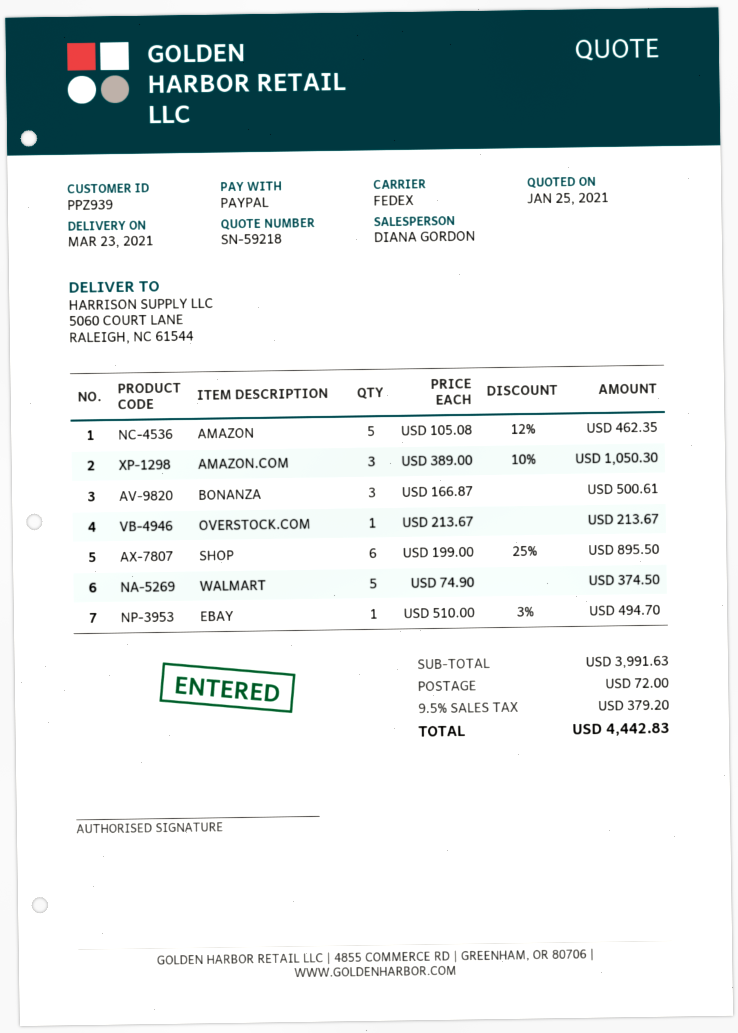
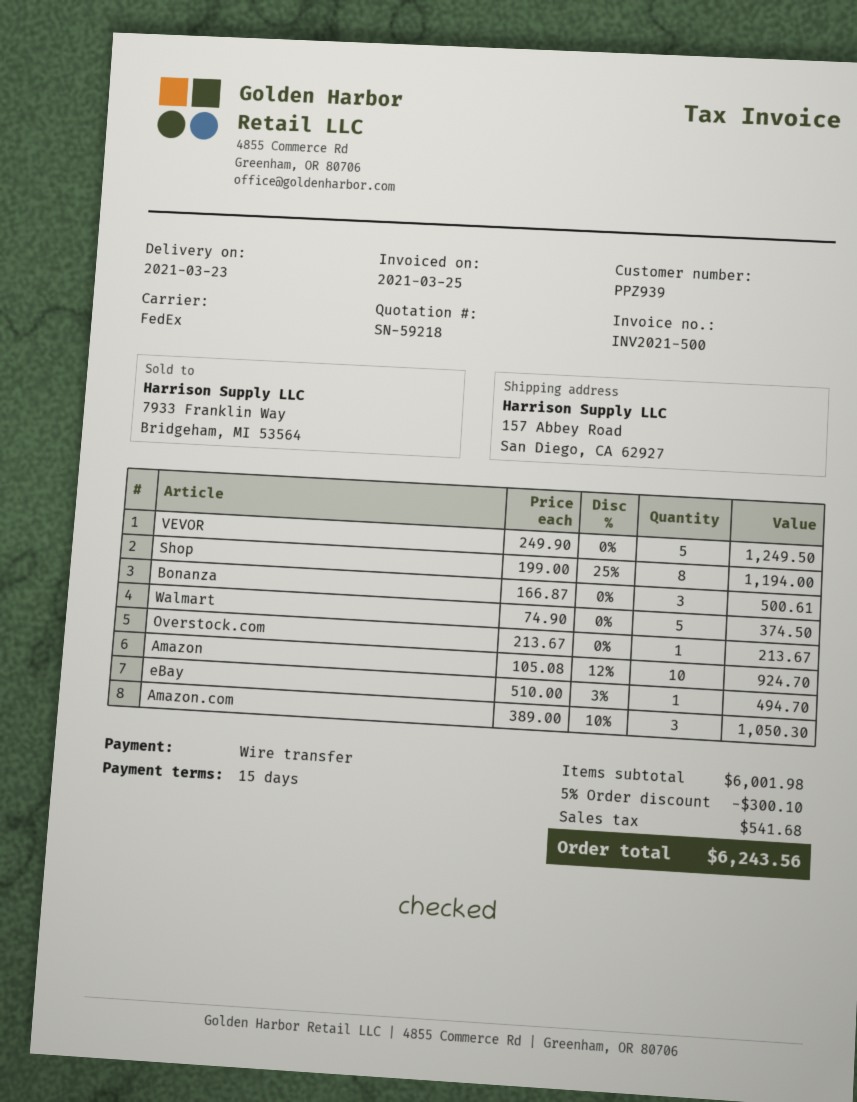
payment method: PayPal -> bank transfer
ship to: 5060 COURT LANE, RALEIGH, NC 61544 -> 157 Abbey Road, San Diego, CA 62927
AMAZON: 5 x 105.08 - 12% = 462.35 -> 10 x 105.08 - 12% = 924.70
SHOP: 6 x 199.00 - 25% = 895.50 -> 8 x 199.00 - 25% = 1194.00
VEVOR: none -> 5 x 249.90 = 1249.50
subtotal: 3991.63 -> 6001.98
discount: none -> 5% = 300.10
shipping: 72.00 -> none
tax: 379.20 -> 541.68
total: 4442.83 -> 6243.56

